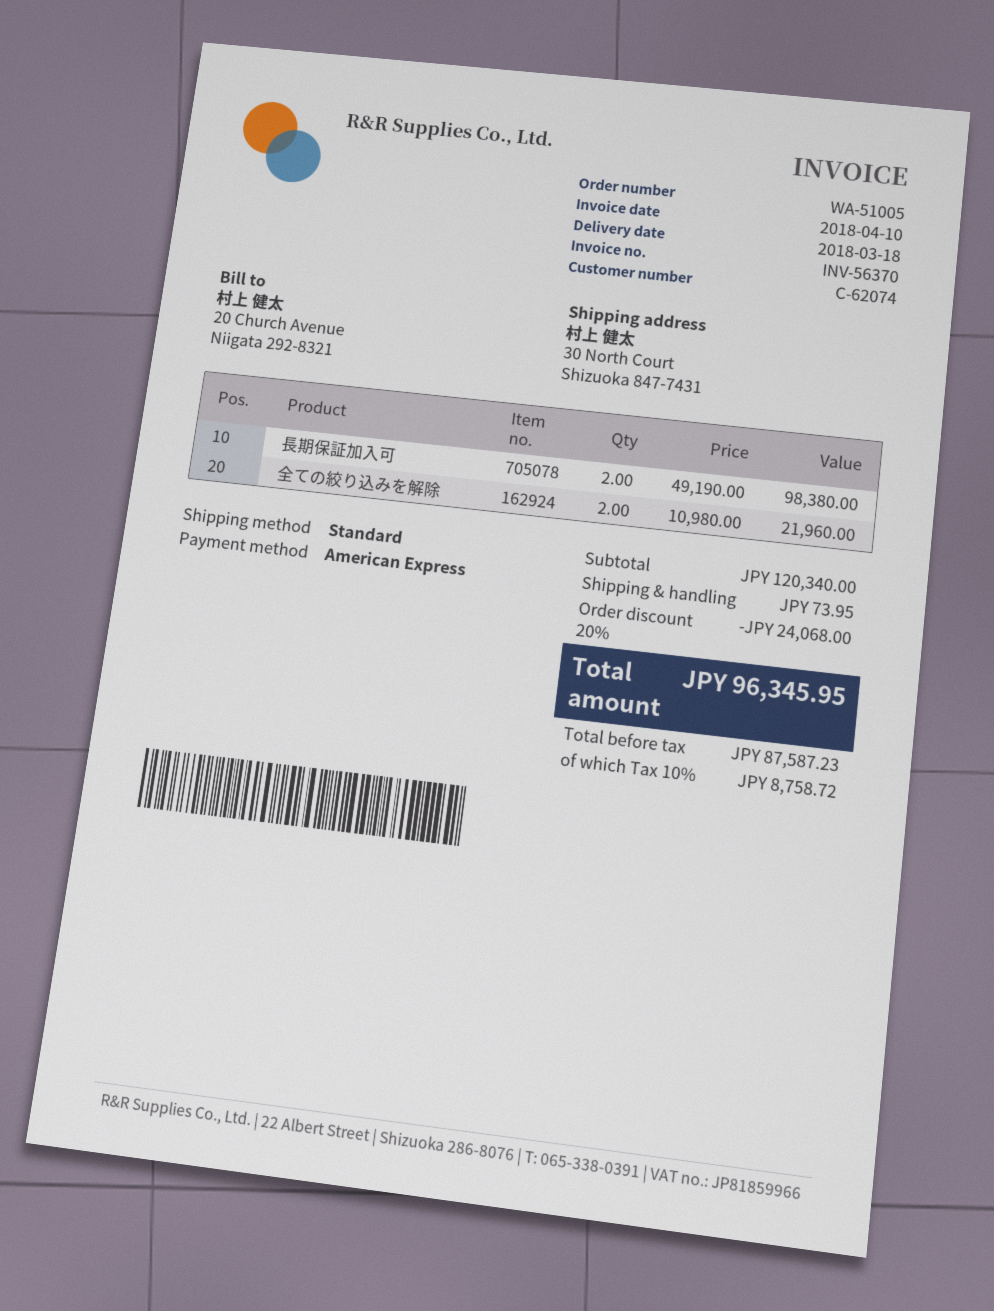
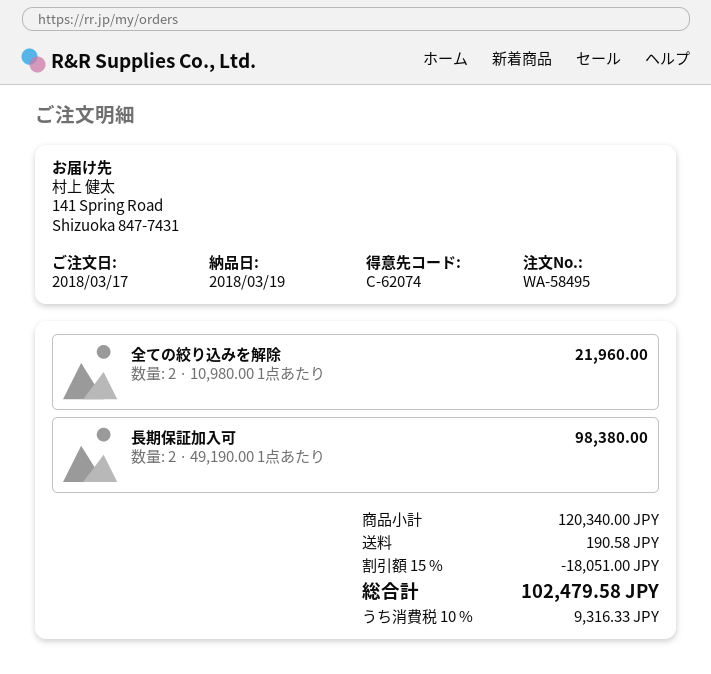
order number: WA-51005 -> WA-58495
delivery date: 2018-03-18 -> 2018-03-19
ship to: 30 North Court, Shizuoka 847-7431 -> 141 Spring Road, Shizuoka 847-7431
discount: 20% = 24068.00 -> 15% = 18051.00
shipping: 73.95 -> 190.58
tax: 10% = 8758.72 -> 10% = 9316.33
total: 96345.95 -> 102479.58

